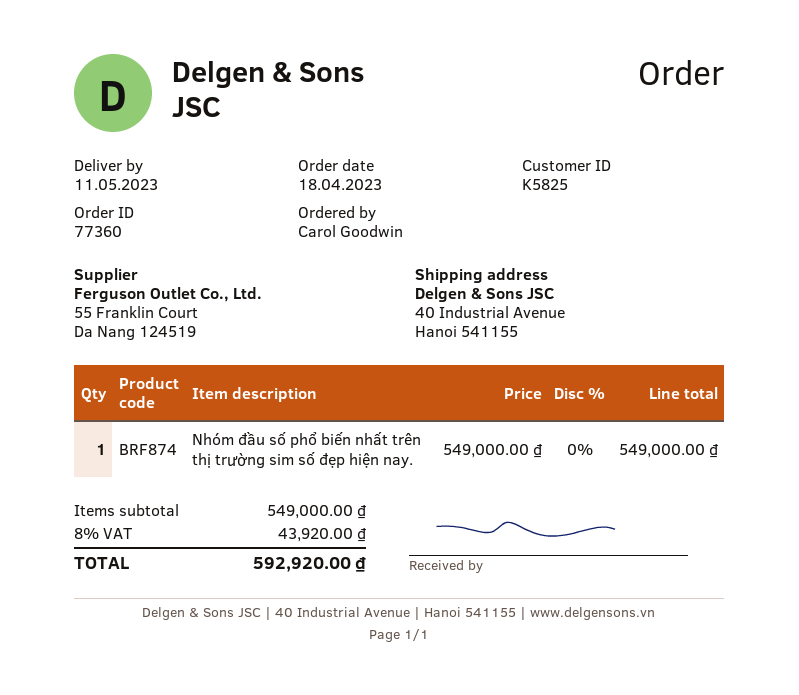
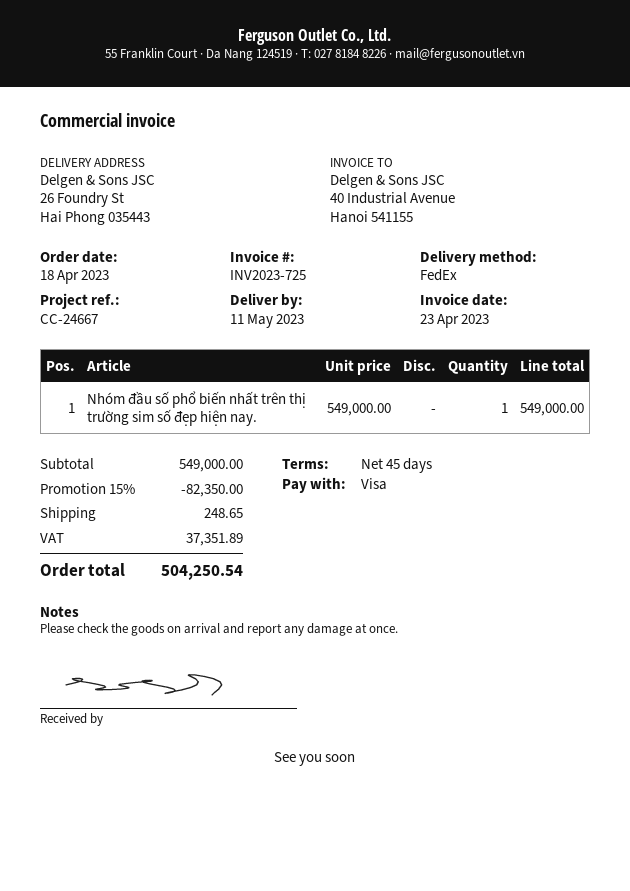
ship to: 40 Industrial Avenue, Hanoi 541155 -> 26 Foundry St, Hai Phong 035443
discount: none -> 15% = 82350.00
shipping: none -> 248.65
tax: 43920.00 -> 37351.89
total: 592920.00 -> 504250.54

